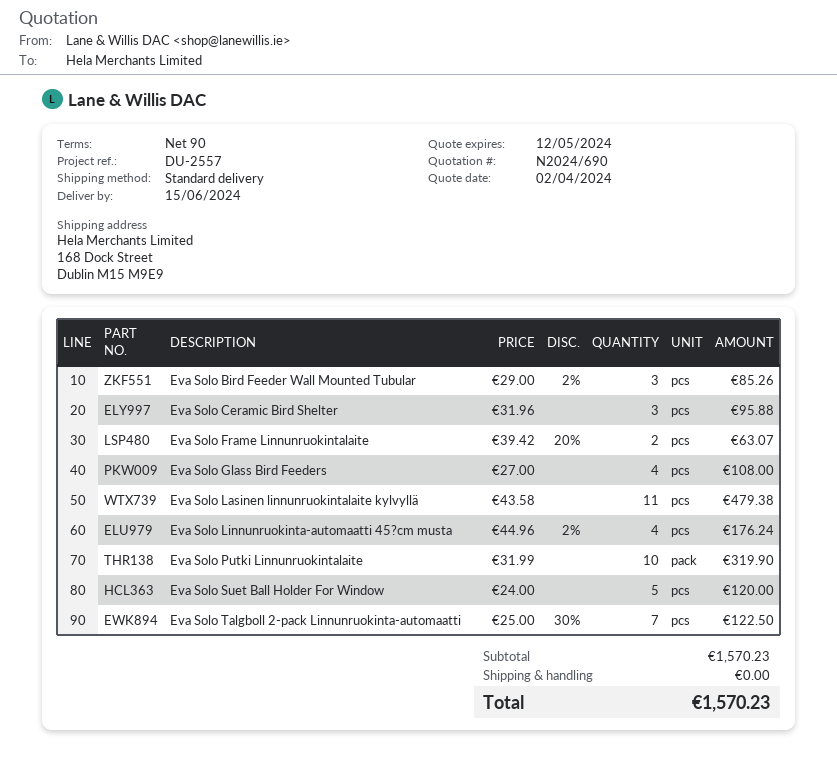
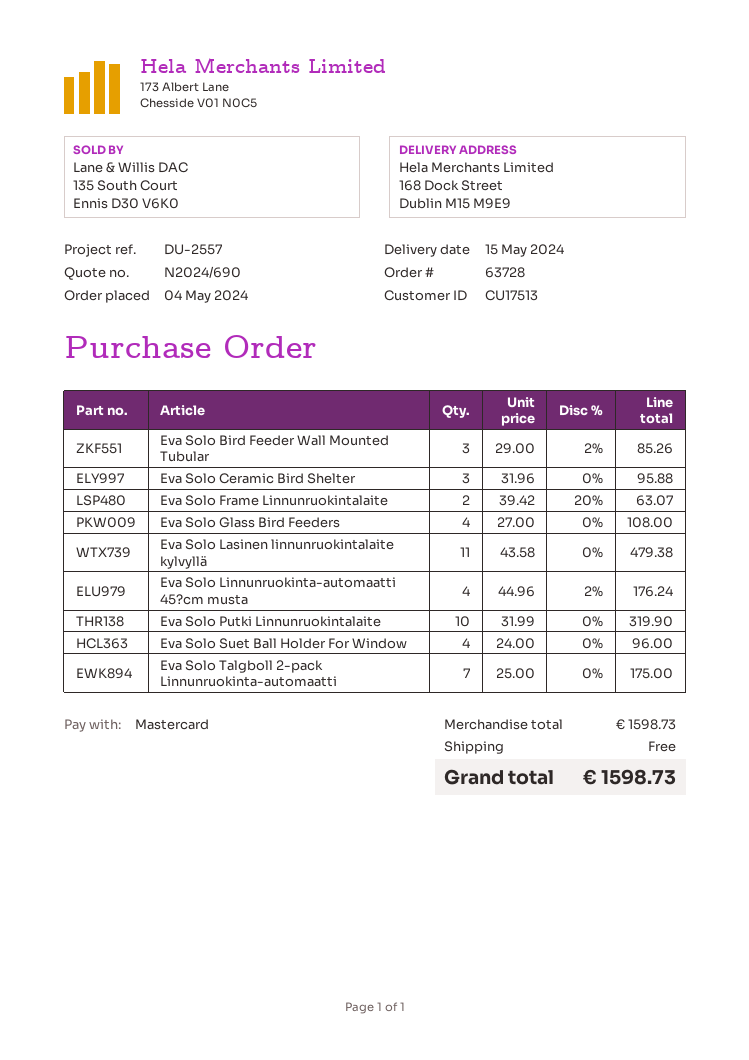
delivery date: 2024-06-15 -> 2024-05-15
Eva Solo Suet Ball Holder For Window: 5 x 24.00 = 120.00 -> 4 x 24.00 = 96.00
Eva Solo Talgboll 2-pack Linnunruokinta-automaatti: 7 x 25.00 - 30% = 122.50 -> 7 x 25.00 = 175.00
subtotal: 1570.23 -> 1598.73
total: 1570.23 -> 1598.73

